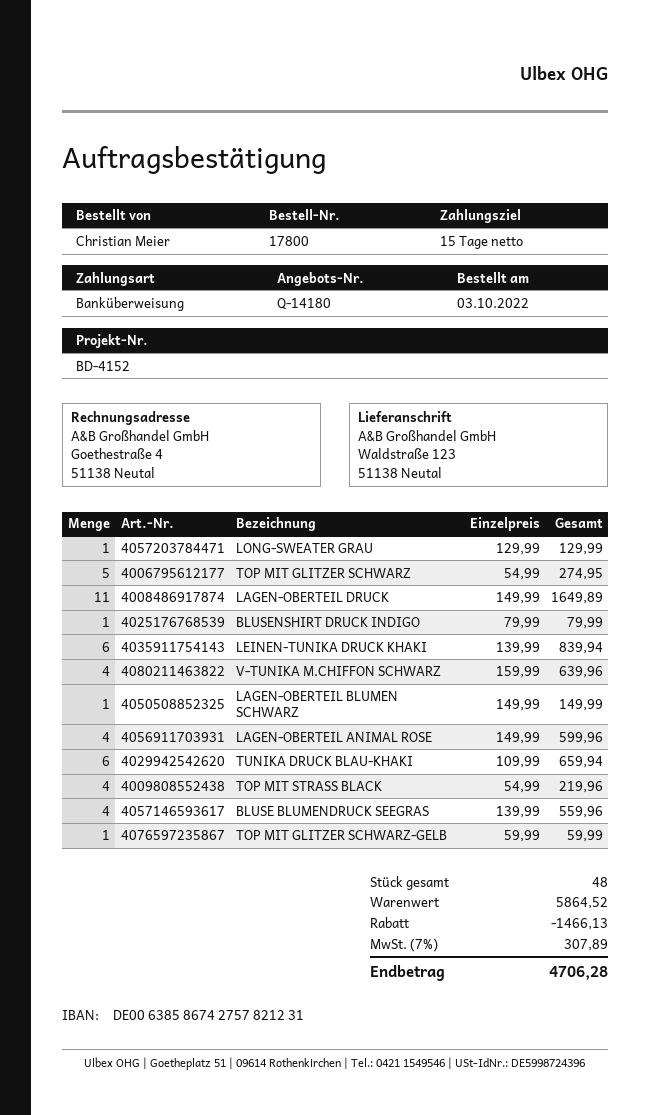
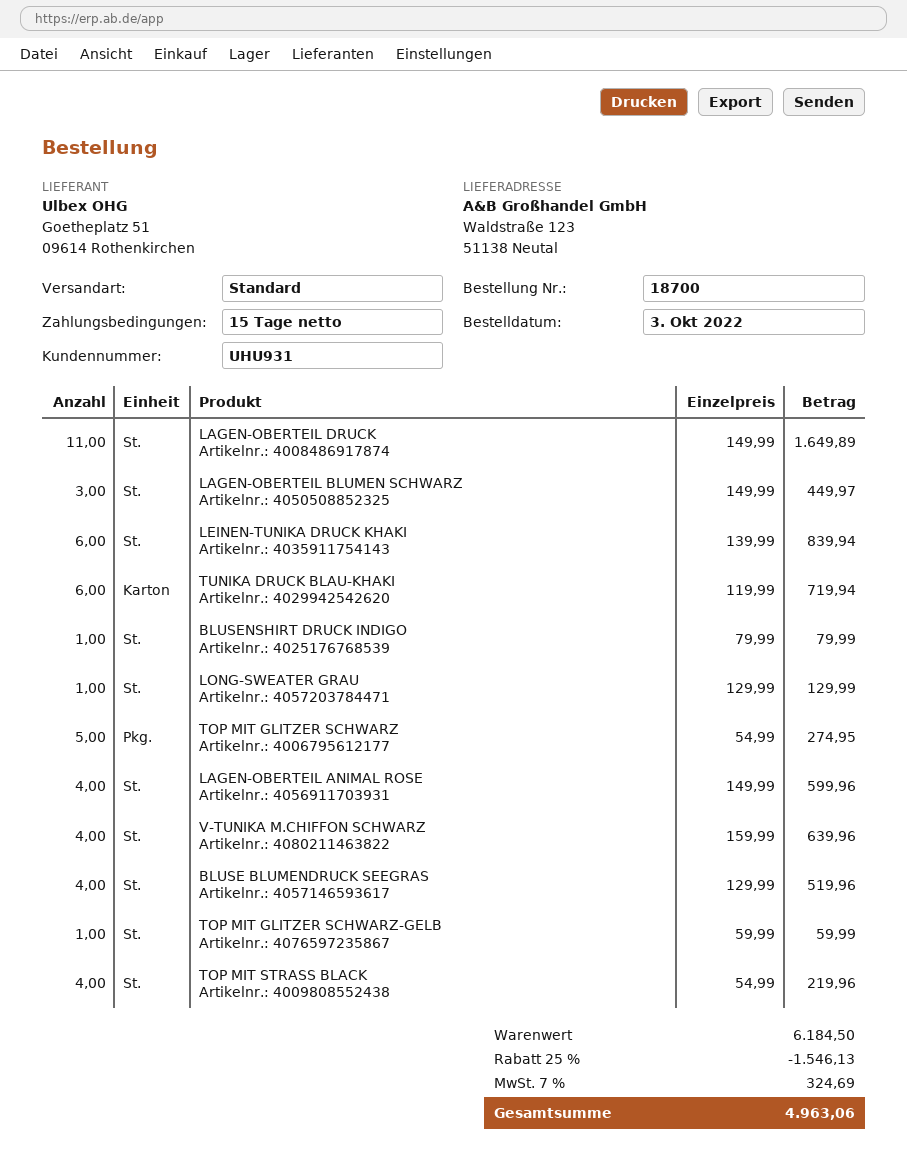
order number: 17800 -> 18700
LAGEN-OBERTEIL BLUMEN SCHWARZ: 1 x 149.99 = 149.99 -> 3 x 149.99 = 449.97
TUNIKA DRUCK BLAU-KHAKI: 6 x 109.99 = 659.94 -> 6 x 119.99 = 719.94
BLUSE BLUMENDRUCK SEEGRAS: 4 x 139.99 = 559.96 -> 4 x 129.99 = 519.96
subtotal: 5864.52 -> 6184.50
discount: 1466.13 -> 1546.13
tax: 7% = 307.89 -> 7% = 324.69
total: 4706.28 -> 4963.06

